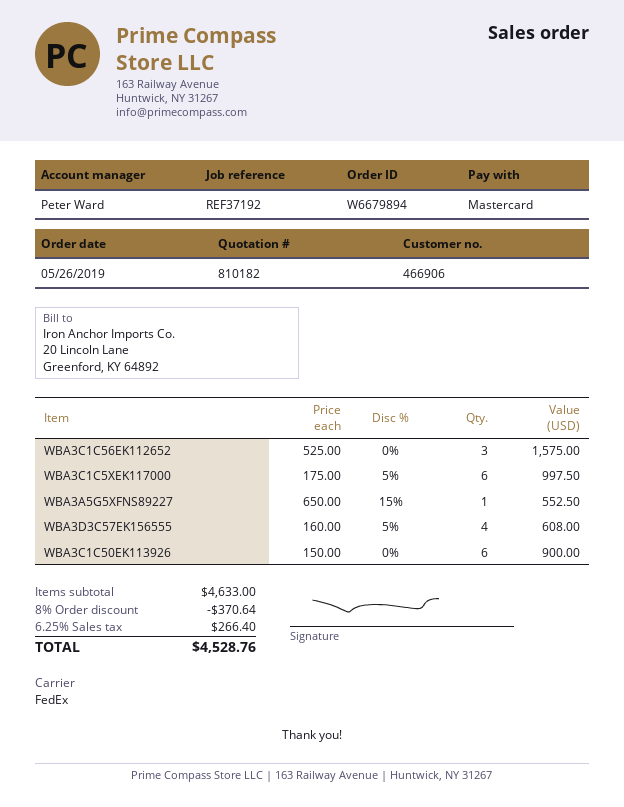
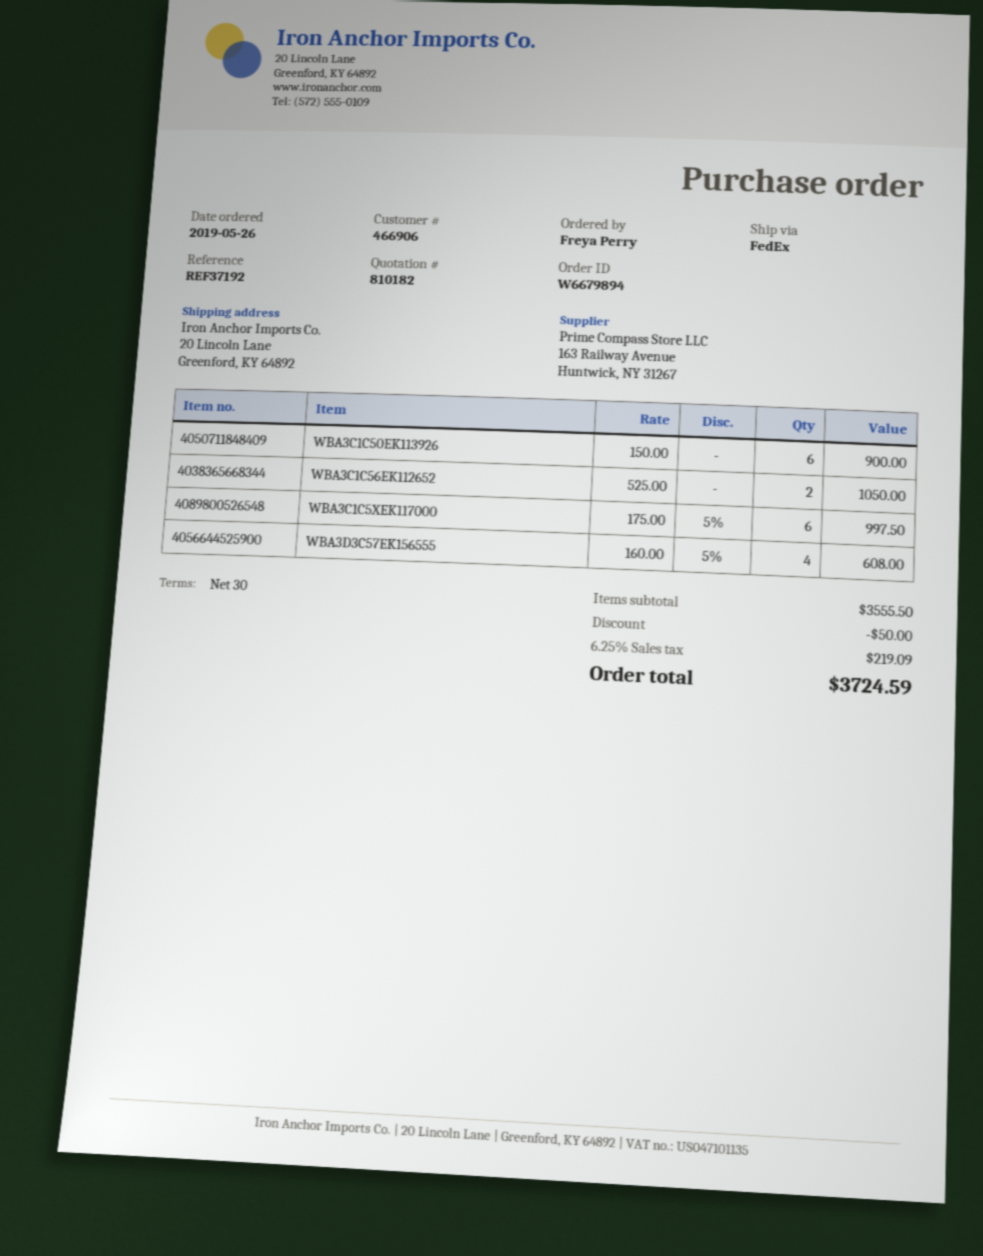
WBA3C1C56EK112652: 3 x 525.00 = 1575.00 -> 2 x 525.00 = 1050.00
WBA3A5G5XFNS89227: 1 x 650.00 - 15% = 552.50 -> none
subtotal: 4633.00 -> 3555.50
discount: 370.64 -> 50.00
tax: 6.25% = 266.40 -> 6.25% = 219.09
total: 4528.76 -> 3724.59

